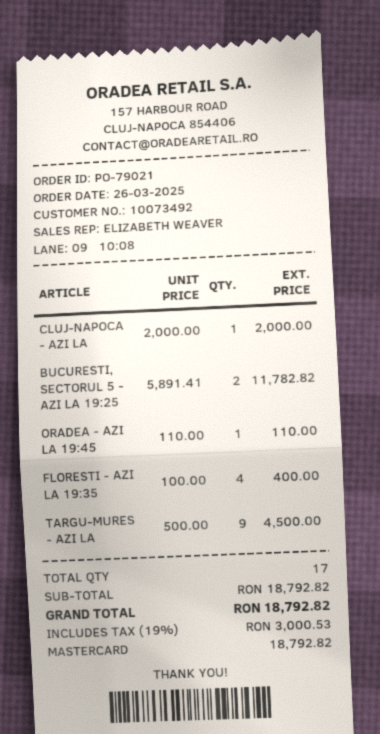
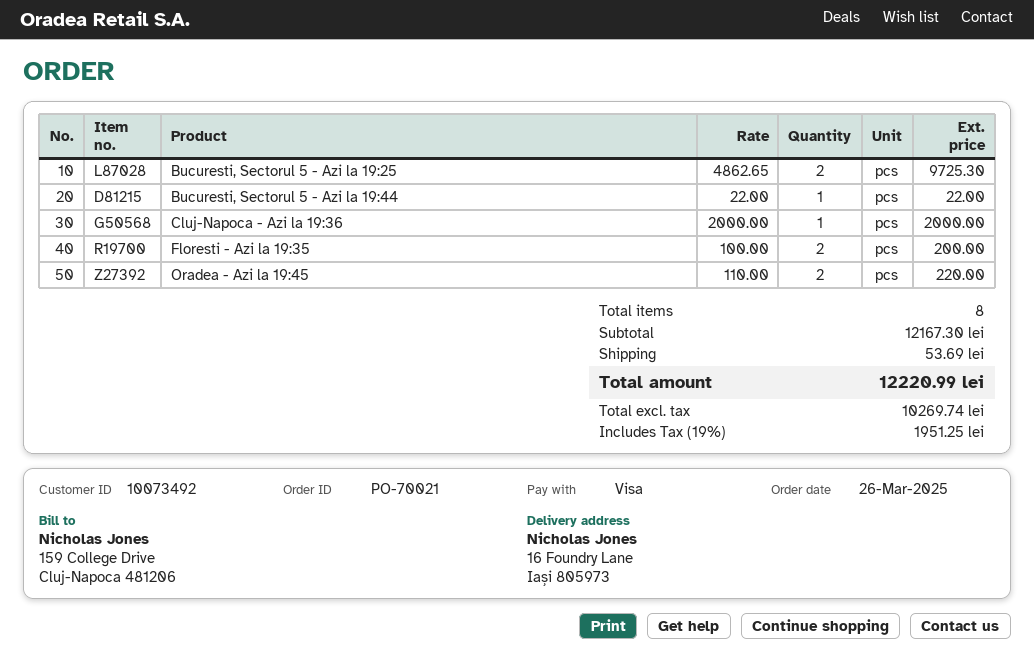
order number: PO-79021 -> PO-70021
payment method: Mastercard -> Visa
BUCURESTI, SECTORUL 5 - AZI LA 19:25: 2 x 5891.41 = 11782.82 -> 2 x 4862.65 = 9725.30
ORADEA - AZI LA 19:45: 1 x 110.00 = 110.00 -> 2 x 110.00 = 220.00
FLORESTI - AZI LA 19:35: 4 x 100.00 = 400.00 -> 2 x 100.00 = 200.00
TARGU-MURES - AZI LA: 9 x 500.00 = 4500.00 -> none
Bucuresti, Sectorul 5 - Azi la 19:44: none -> 1 x 22.00 = 22.00
total quantity: 17 -> 8
subtotal: 18792.82 -> 12167.30
shipping: none -> 53.69
tax: 19% = 3000.53 -> 19% = 1951.25
total: 18792.82 -> 12220.99

